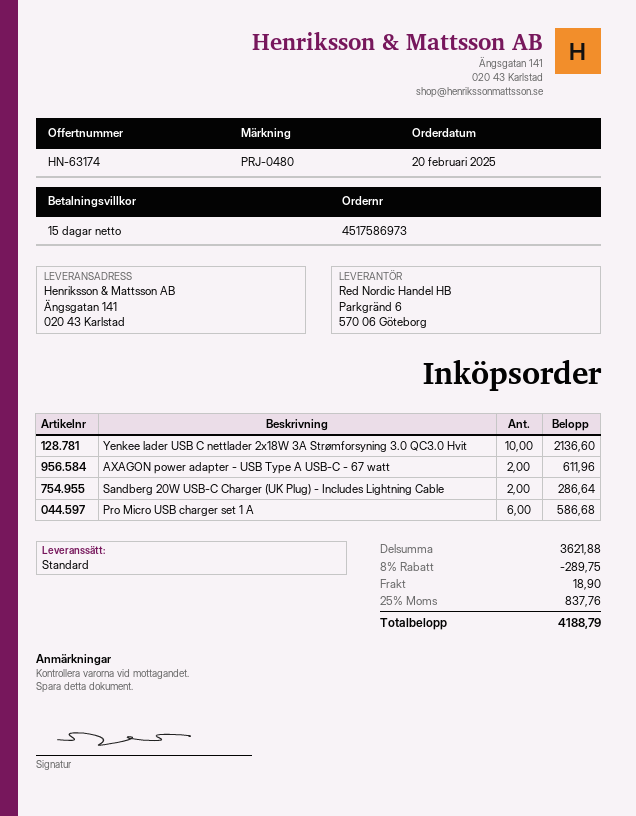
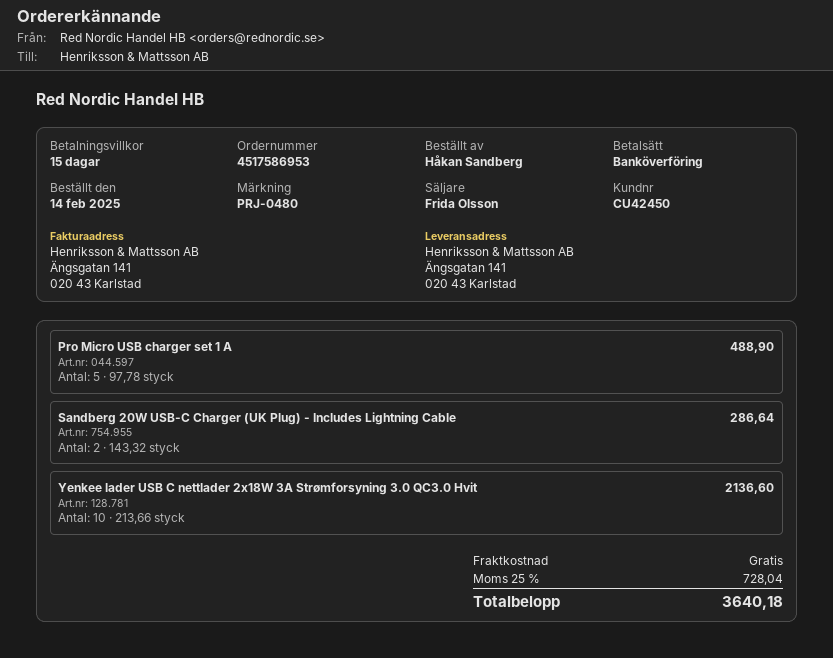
order number: 4517586973 -> 4517586953
order date: 2025-02-20 -> 2025-02-14
AXAGON power adapter - USB Type A USB-C - 67 watt: 2 for 611.96 -> none
Pro Micro USB charger set 1 A: 6 for 586.68 -> 5 for 488.90
discount: 8% = 289.75 -> none
shipping: 18.90 -> 0.00
tax: 25% = 837.76 -> 25% = 728.04
total: 4188.79 -> 3640.18

